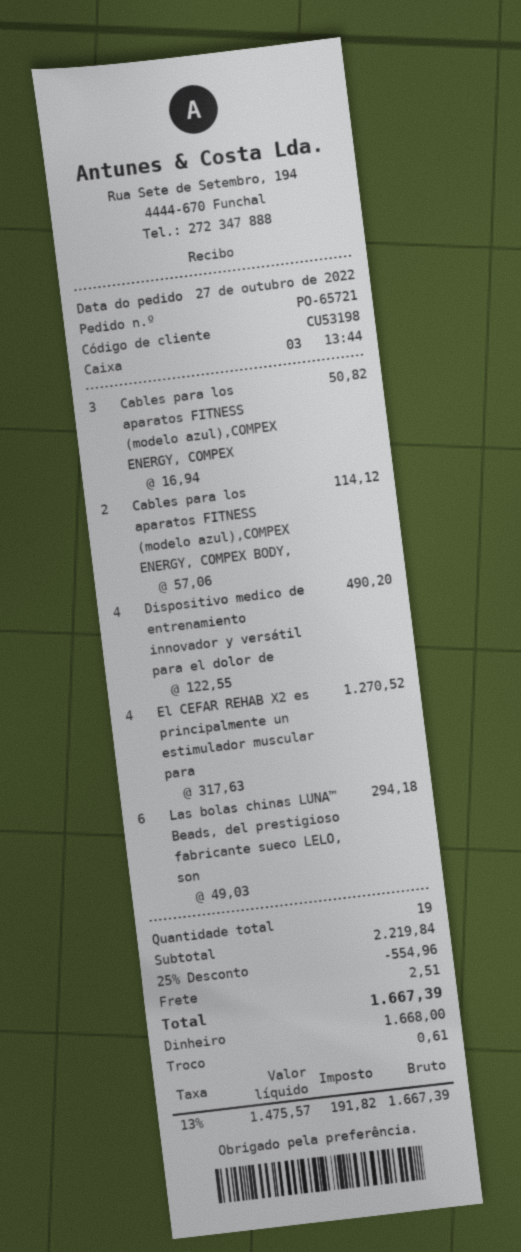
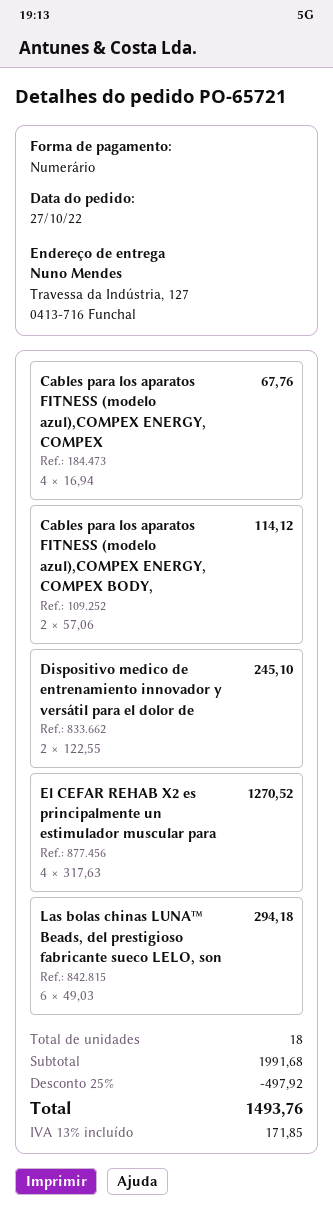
Cables para los aparatos FITNESS (modelo azul),COMPEX ENERGY, COMPEX: 3 x 16.94 = 50.82 -> 4 x 16.94 = 67.76
Dispositivo medico de entrenamiento innovador y versátil para el dolor de: 4 x 122.55 = 490.20 -> 2 x 122.55 = 245.10
total quantity: 19 -> 18
subtotal: 2219.84 -> 1991.68
discount: 25% = 554.96 -> 25% = 497.92
shipping: 2.51 -> none
tax: 13% = 191.82 -> 13% = 171.85
total: 1667.39 -> 1493.76

